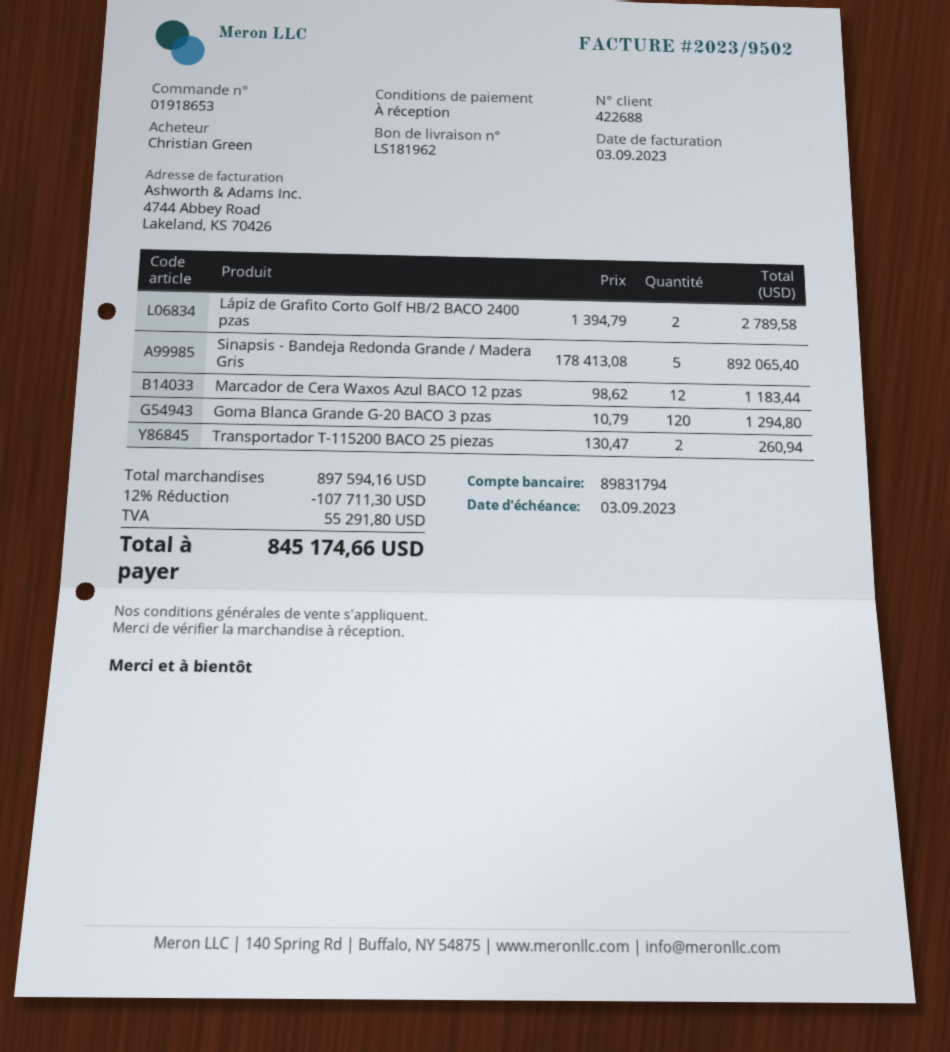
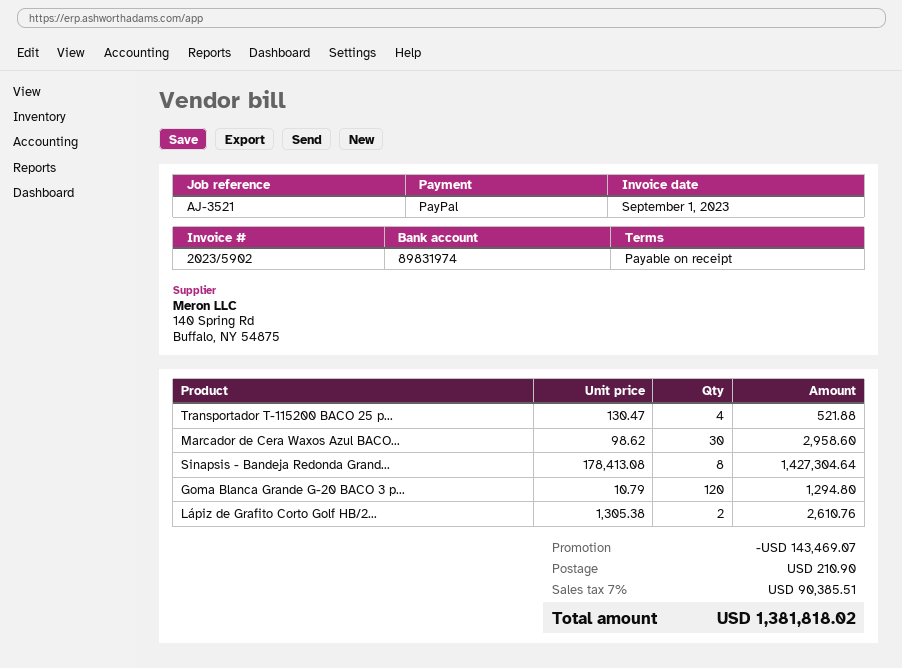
invoice number: 2023/9502 -> 2023/5902
invoice date: 2023-09-03 -> 2023-09-01
bank account: 89831794 -> 89831974
Lápiz de Grafito Corto Golf HB/2 BACO 2400 pzas: 2 x 1394.79 = 2789.58 -> 2 x 1305.38 = 2610.76
Sinapsis - Bandeja Redonda Grande / Madera Gris: 5 x 178413.08 = 892065.40 -> 8 x 178413.08 = 1427304.64
Marcador de Cera Waxos Azul BACO 12 pzas: 12 x 98.62 = 1183.44 -> 30 x 98.62 = 2958.60
Transportador T-115200 BACO 25 piezas: 2 x 130.47 = 260.94 -> 4 x 130.47 = 521.88
discount: 107711.30 -> 143469.07
shipping: none -> 210.90
tax: 55291.80 -> 90385.51
total: 845174.66 -> 1381818.02

